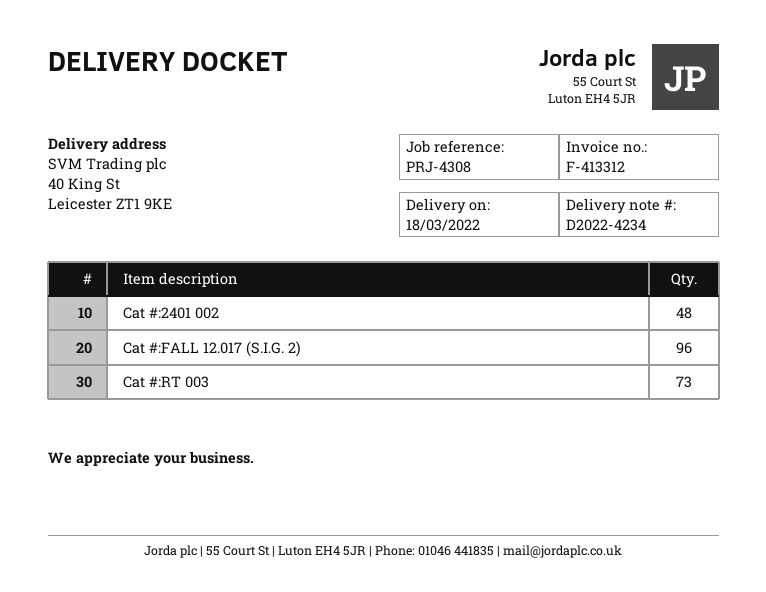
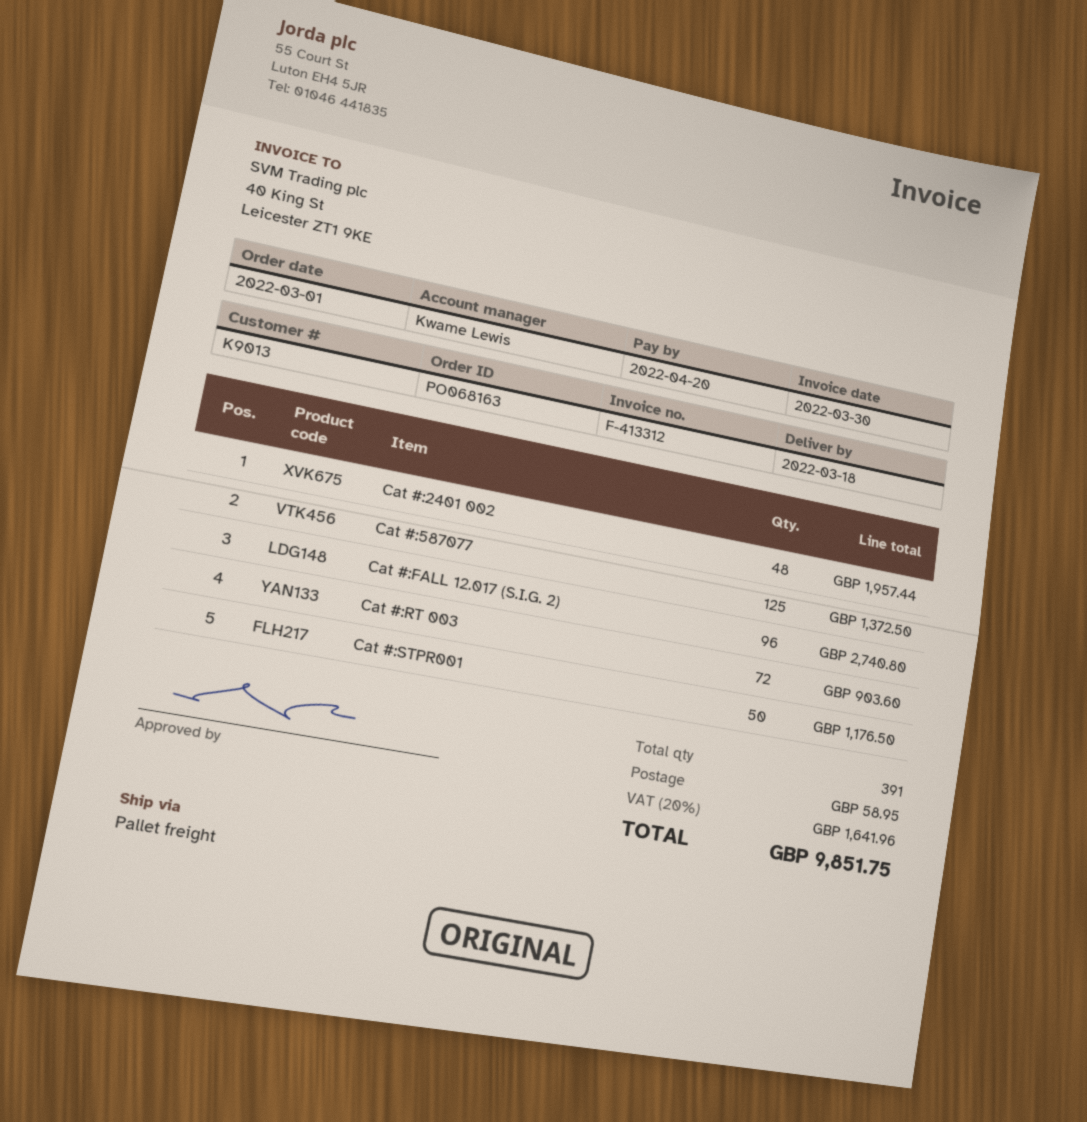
Cat #:RT 003: 73 -> 72
Cat #:587077: none -> 125
Cat #:STPR001: none -> 50

